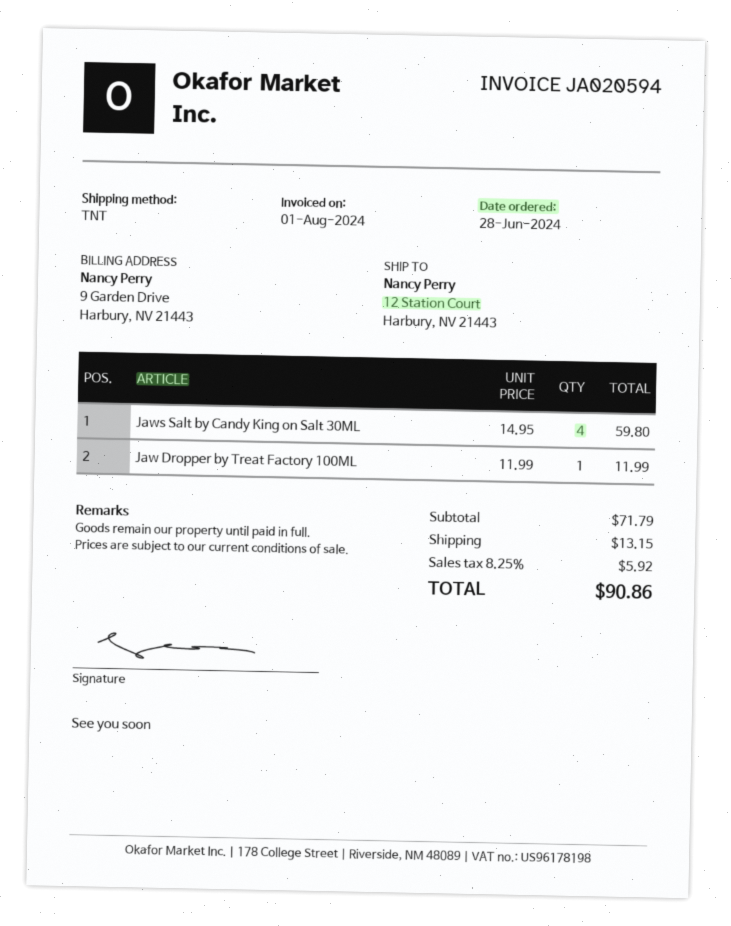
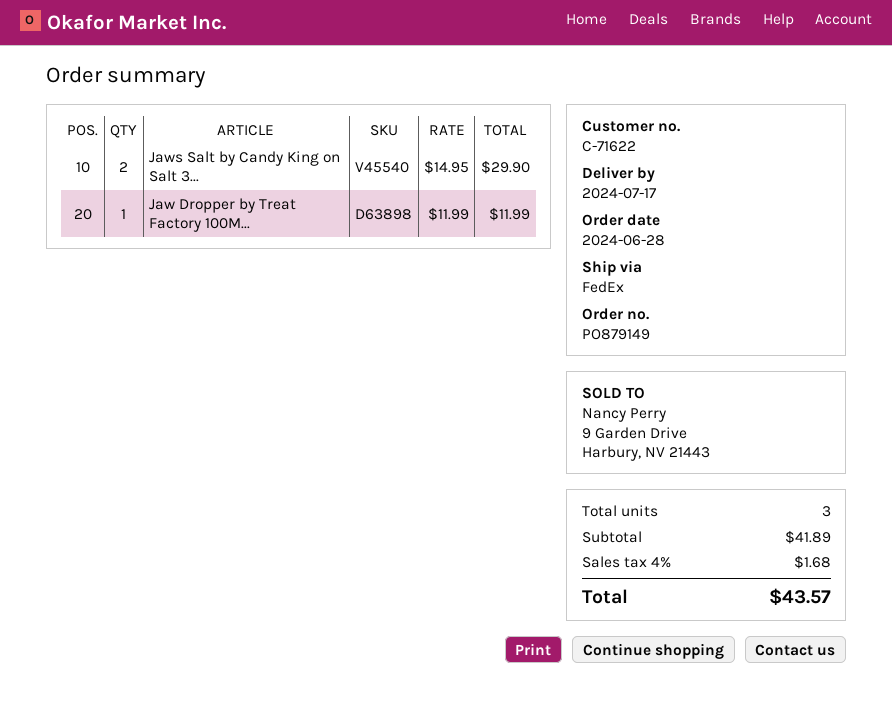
shipping method: TNT -> FedEx
Jaws Salt by Candy King on Salt 30ML: 4 x 14.95 = 59.80 -> 2 x 14.95 = 29.90
subtotal: 71.79 -> 41.89
shipping: 13.15 -> none
tax: 8.25% = 5.92 -> 4% = 1.68
total: 90.86 -> 43.57

